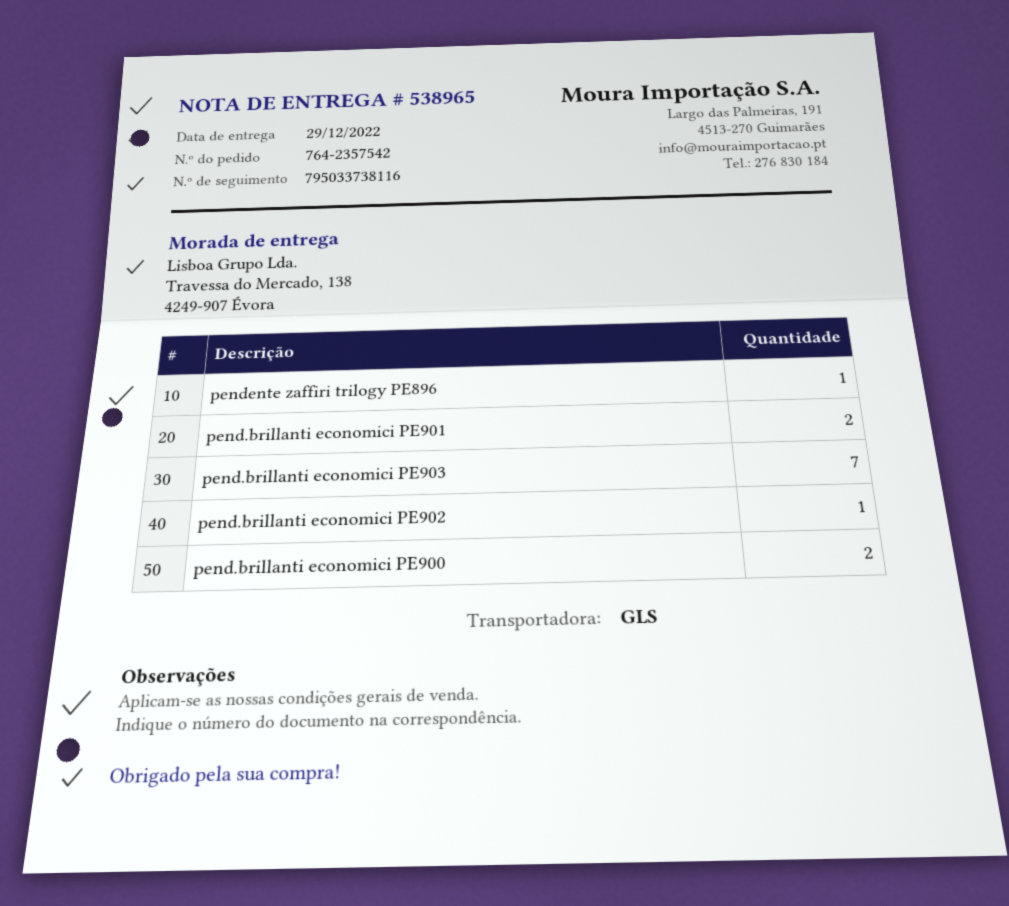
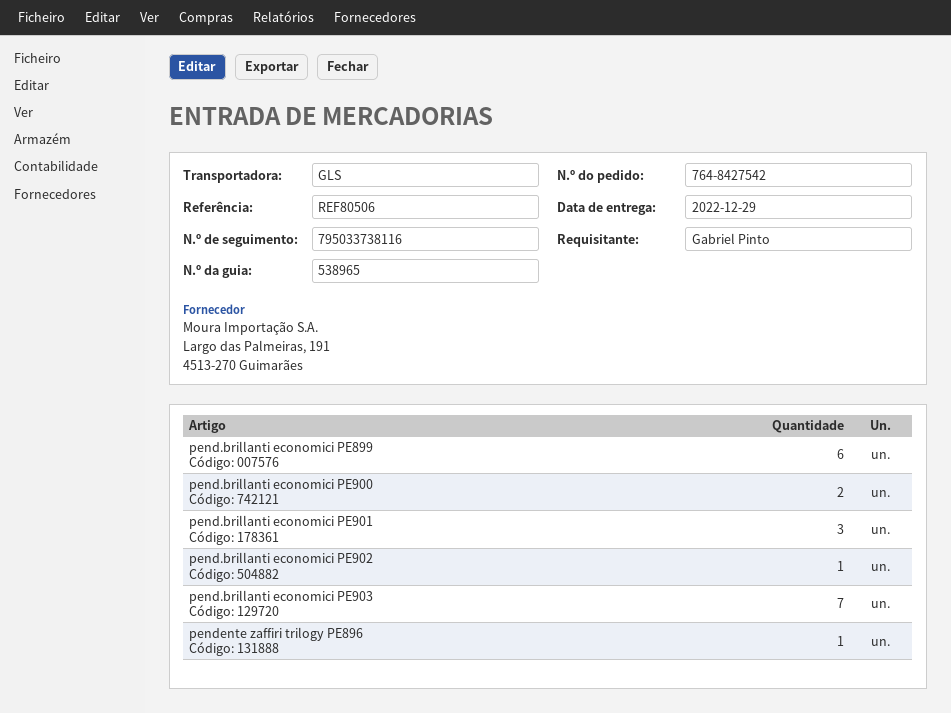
order number: 764-2357542 -> 764-8427542
pend.brillanti economici PE901: 2 -> 3
pend.brillanti economici PE899: none -> 6

